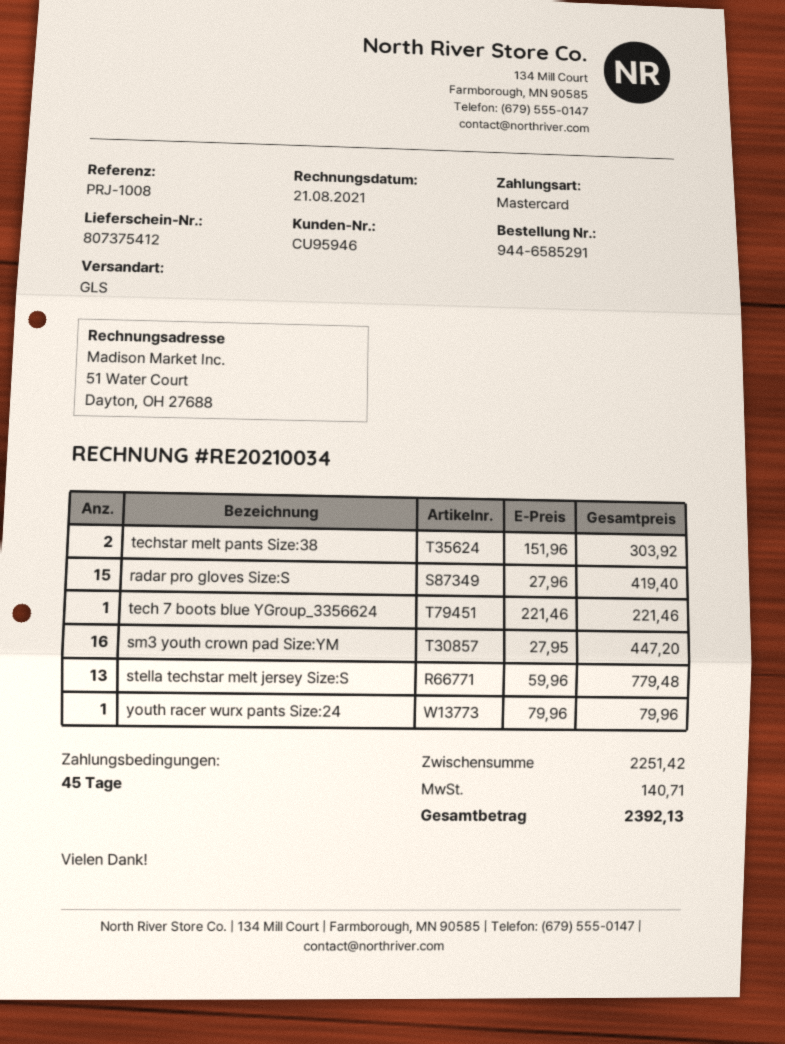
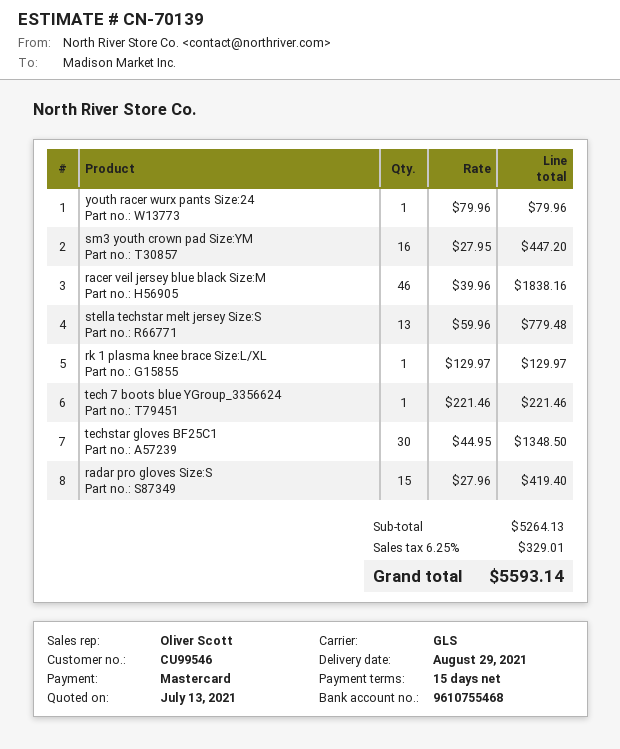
payment terms: 45 days -> 15 days
customer number: CU95946 -> CU99546
techstar melt pants Size:38: 2 x 151.96 = 303.92 -> none
racer veil jersey blue black Size:M: none -> 46 x 39.96 = 1838.16
rk 1 plasma knee brace Size:L/XL: none -> 1 x 129.97 = 129.97
techstar gloves BF25C1: none -> 30 x 44.95 = 1348.50
subtotal: 2251.42 -> 5264.13
tax: 140.71 -> 329.01
total: 2392.13 -> 5593.14

